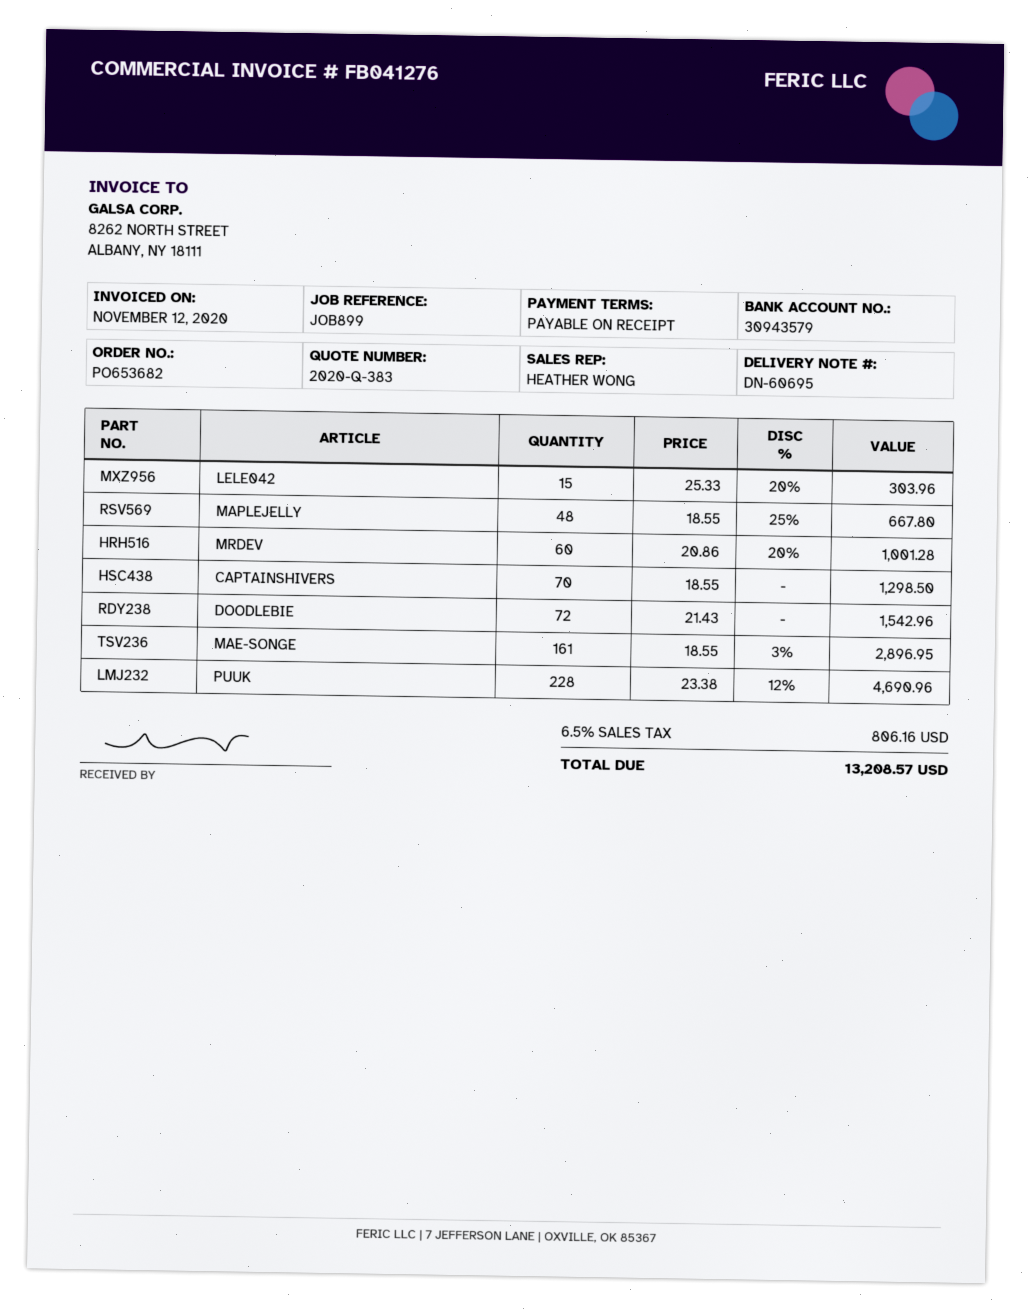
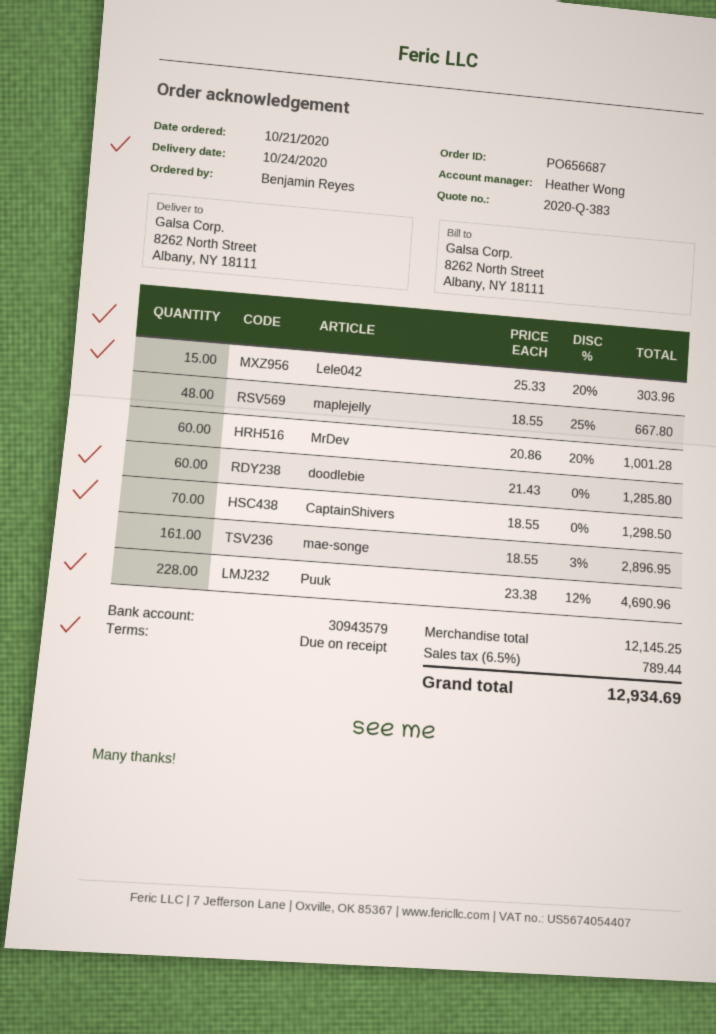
order number: PO653682 -> PO656687
DOODLEBIE: 72 x 21.43 = 1542.96 -> 60 x 21.43 = 1285.80
tax: 6.5% = 806.16 -> 6.5% = 789.44
total: 13208.57 -> 12934.69

